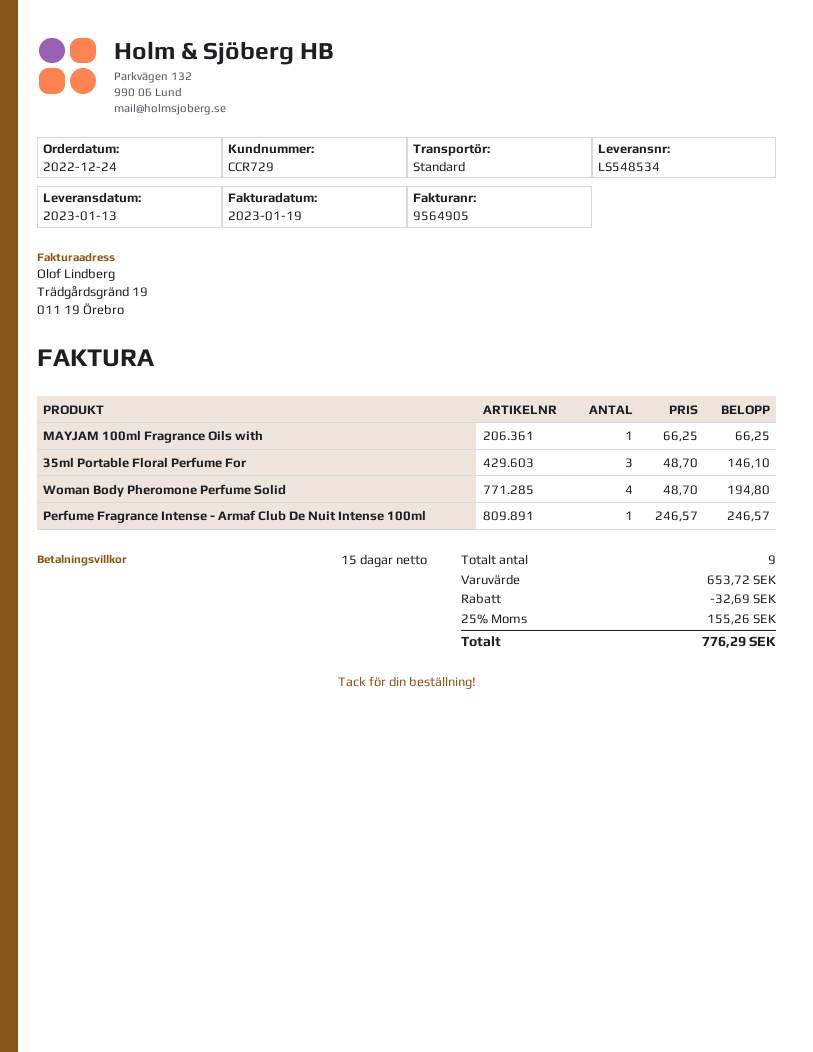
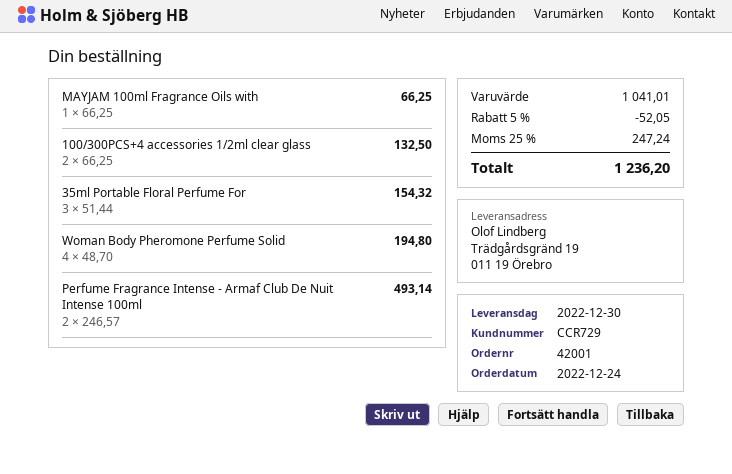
delivery date: 2023-01-13 -> 2022-12-30
35ml Portable Floral Perfume For: 3 x 48.70 = 146.10 -> 3 x 51.44 = 154.32
Perfume Fragrance Intense - Armaf Club De Nuit Intense 100ml: 1 x 246.57 = 246.57 -> 2 x 246.57 = 493.14
100/300PCS+4 accessories 1/2ml clear glass: none -> 2 x 66.25 = 132.50
subtotal: 653.72 -> 1041.01
discount: 32.69 -> 52.05
tax: 25% = 155.26 -> 25% = 247.24
total: 776.29 -> 1236.20

